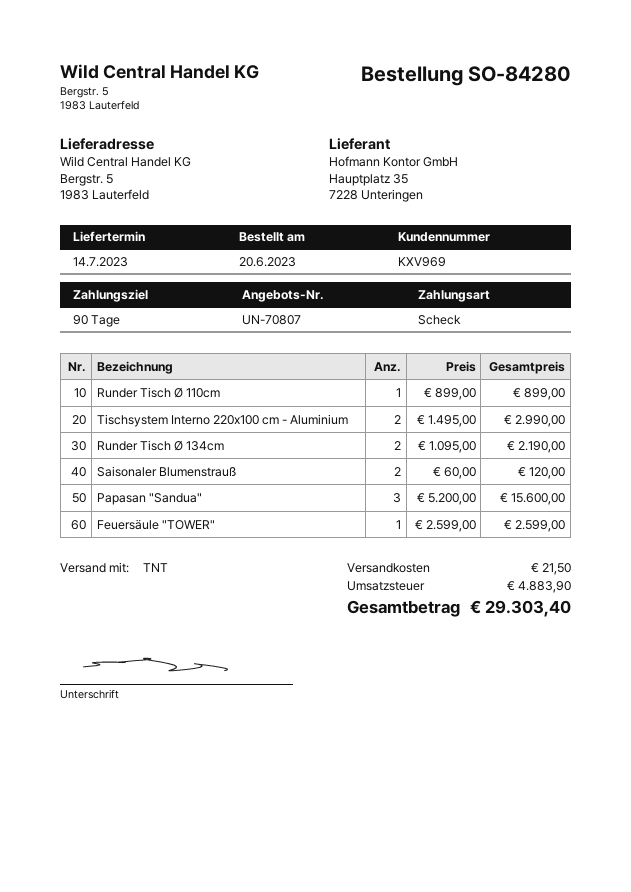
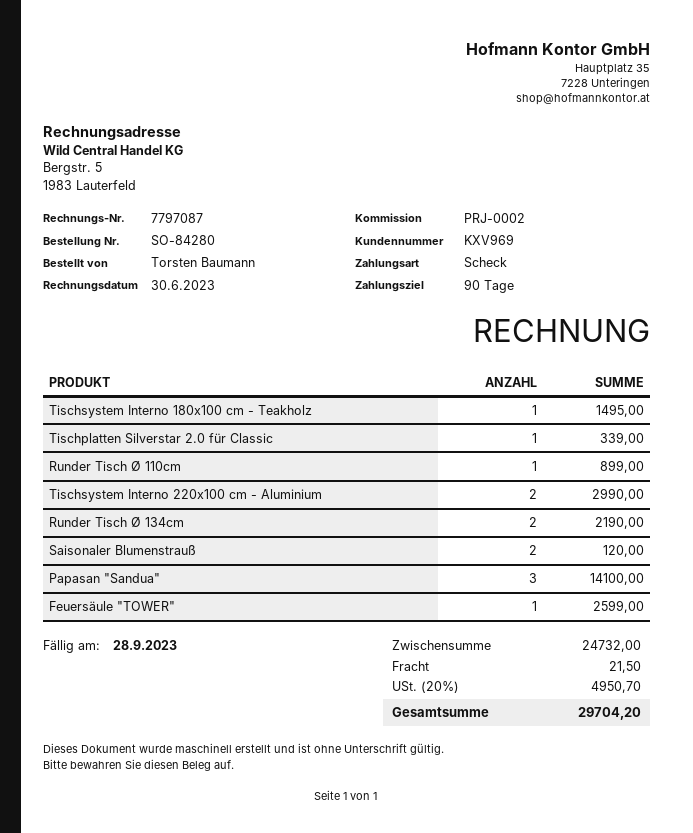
Papasan "Sandua": 3 for 15600.00 -> 3 for 14100.00
Tischsystem Interno 180x100 cm - Teakholz: none -> 1 for 1495.00
Tischplatten Silverstar 2.0 für Classic: none -> 1 for 339.00
tax: 4883.90 -> 4950.70
total: 29303.40 -> 29704.20

